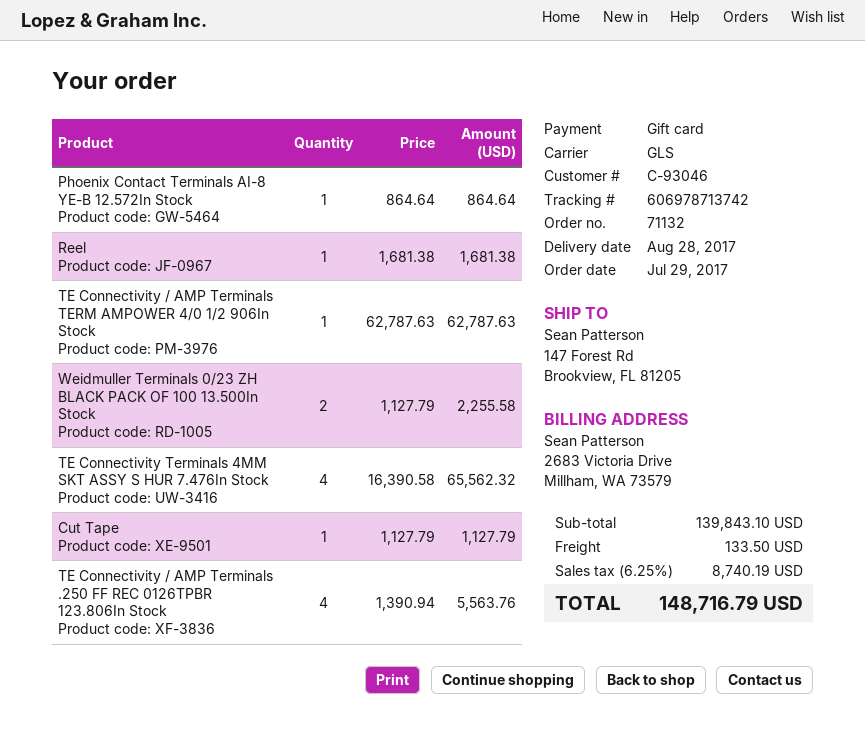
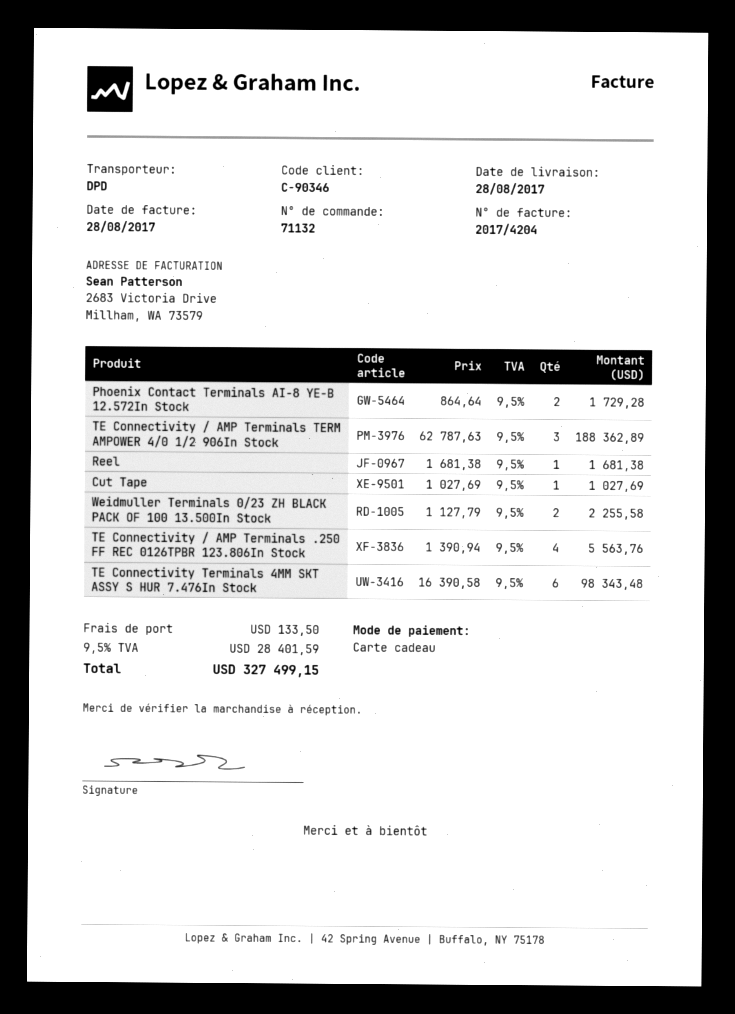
customer number: C-93046 -> C-90346
shipping method: GLS -> DPD
Phoenix Contact Terminals AI-8 YE-B 12.572In Stock: 1 x 864.64 = 864.64 -> 2 x 864.64 = 1729.28
TE Connectivity / AMP Terminals TERM AMPOWER 4/0 1/2 906In Stock: 1 x 62787.63 = 62787.63 -> 3 x 62787.63 = 188362.89
TE Connectivity Terminals 4MM SKT ASSY S HUR 7.476In Stock: 4 x 16390.58 = 65562.32 -> 6 x 16390.58 = 98343.48
Cut Tape: 1 x 1127.79 = 1127.79 -> 1 x 1027.69 = 1027.69
tax: 6.25% = 8740.19 -> 9.5% = 28401.59
total: 148716.79 -> 327499.15

